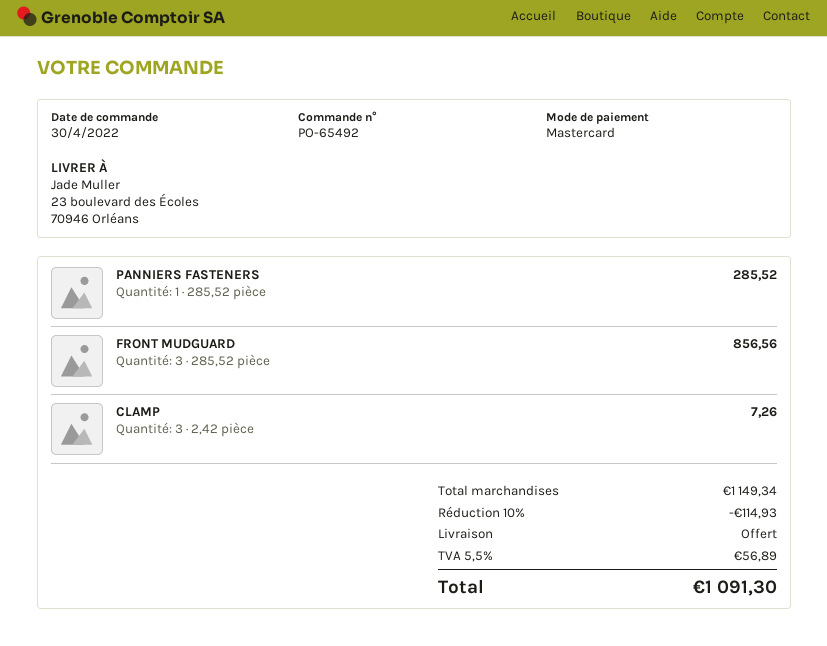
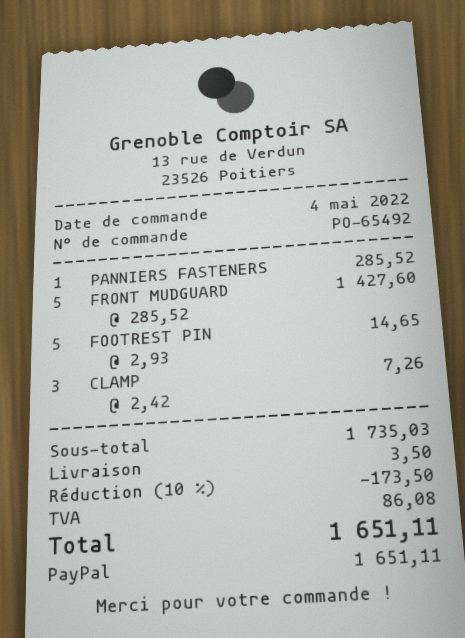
order date: 2022-04-30 -> 2022-05-04
payment method: Mastercard -> PayPal
FRONT MUDGUARD: 3 x 285.52 = 856.56 -> 5 x 285.52 = 1427.60
FOOTREST PIN: none -> 5 x 2.93 = 14.65
subtotal: 1149.34 -> 1735.03
discount: 10% = 114.93 -> 10% = 173.50
shipping: 0.00 -> 3.50
tax: 56.89 -> 86.08
total: 1091.30 -> 1651.11

